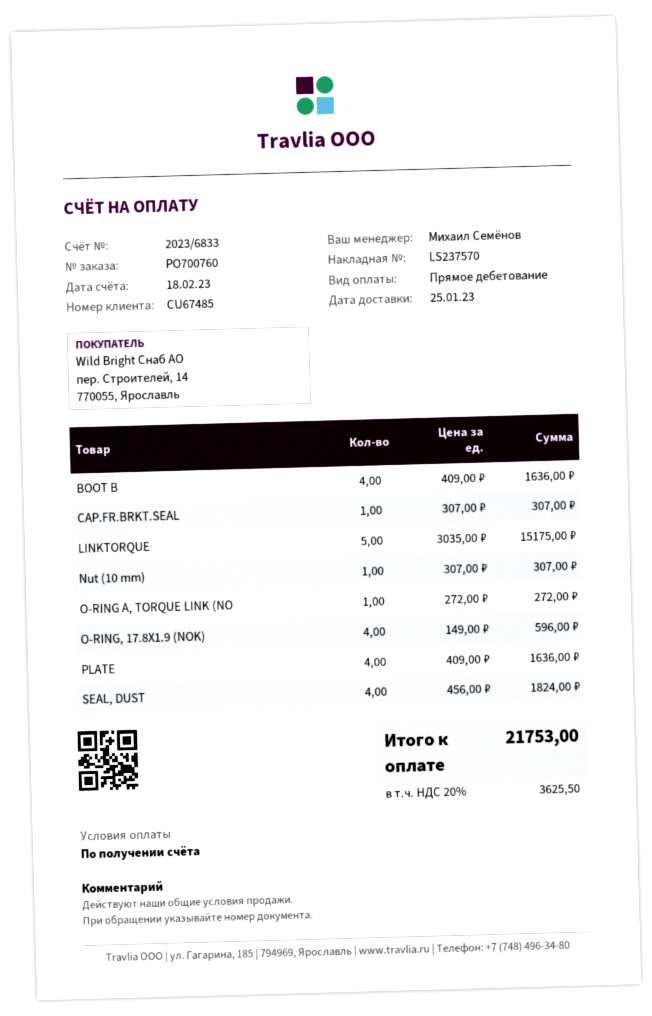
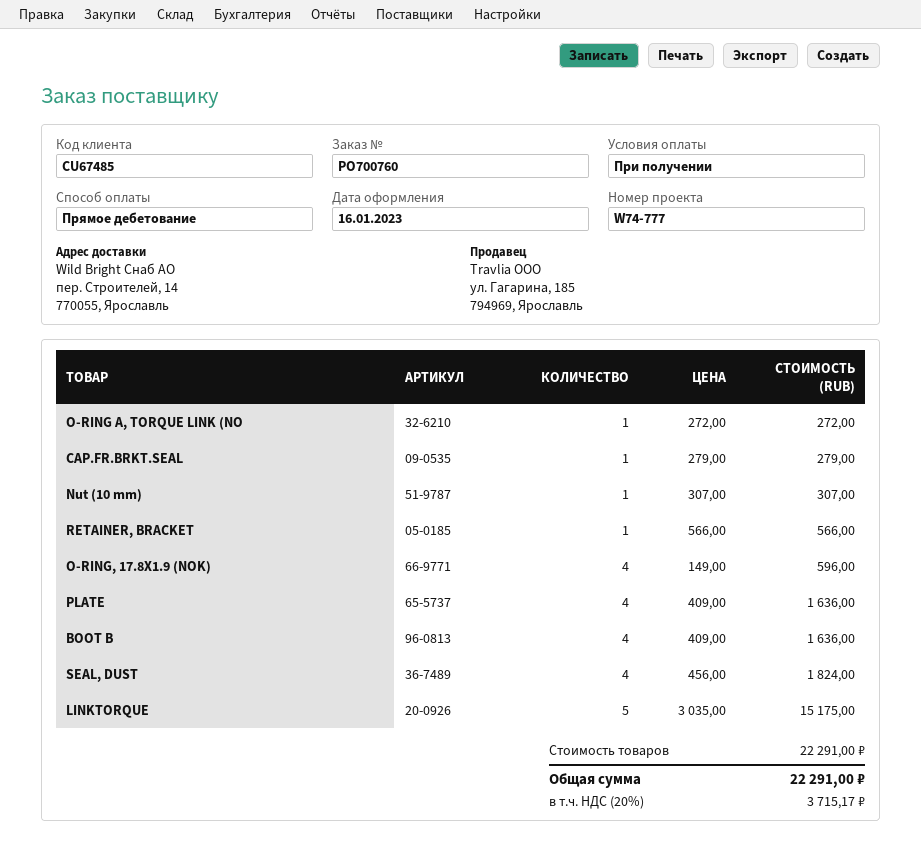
CAP.FR.BRKT.SEAL: 1 x 307.00 = 307.00 -> 1 x 279.00 = 279.00
RETAINER, BRACKET: none -> 1 x 566.00 = 566.00
tax: 20% = 3625.50 -> 20% = 3715.17
total: 21753.00 -> 22291.00

